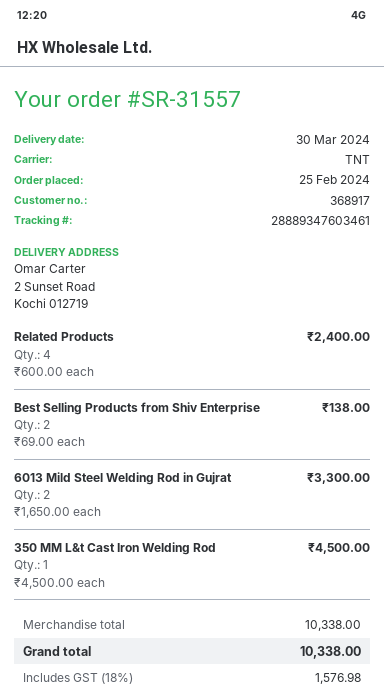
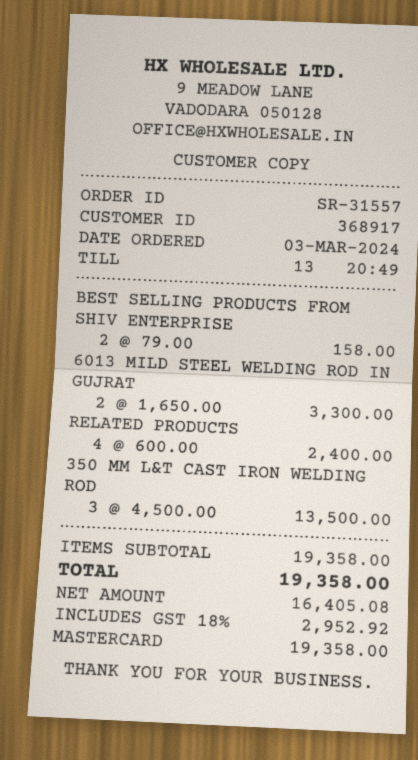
order date: 2024-02-25 -> 2024-03-03
Best Selling Products from Shiv Enterprise: 2 x 69.00 = 138.00 -> 2 x 79.00 = 158.00
350 MM L&t Cast Iron Welding Rod: 1 x 4500.00 = 4500.00 -> 3 x 4500.00 = 13500.00
subtotal: 10338.00 -> 19358.00
tax: 18% = 1576.98 -> 18% = 2952.92
total: 10338.00 -> 19358.00

